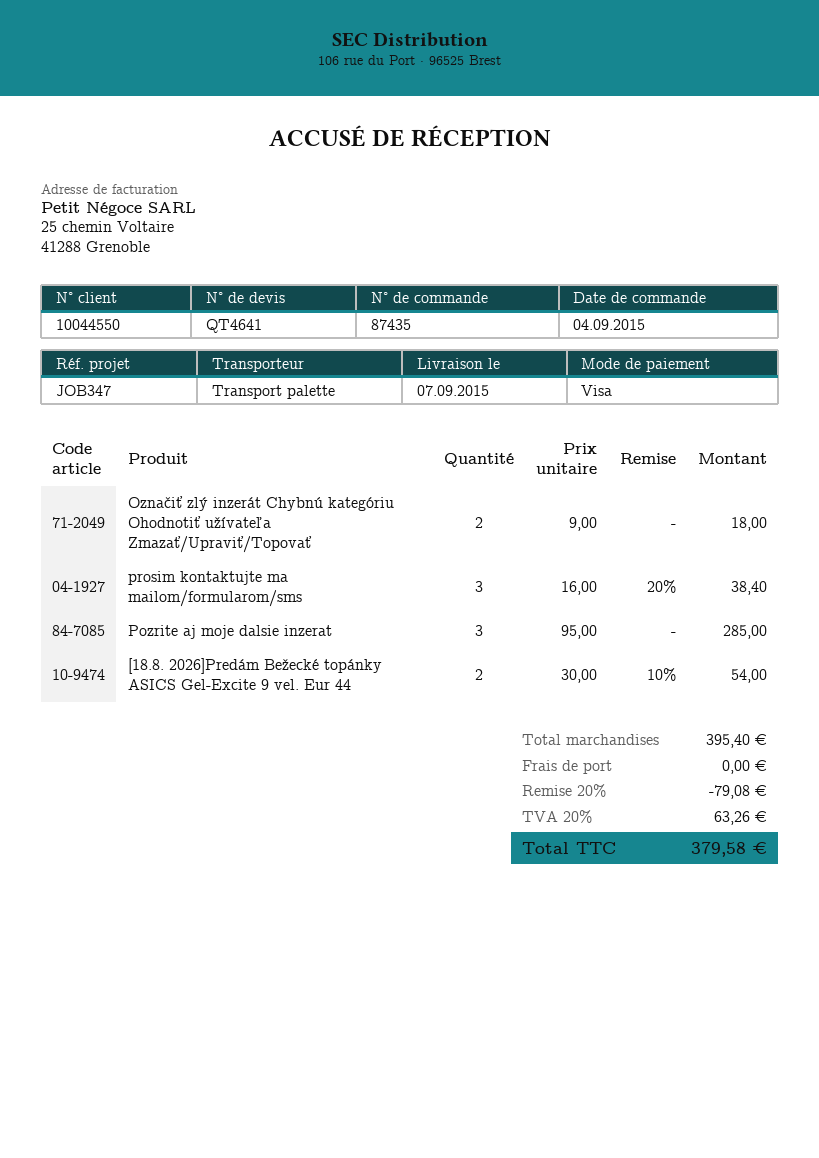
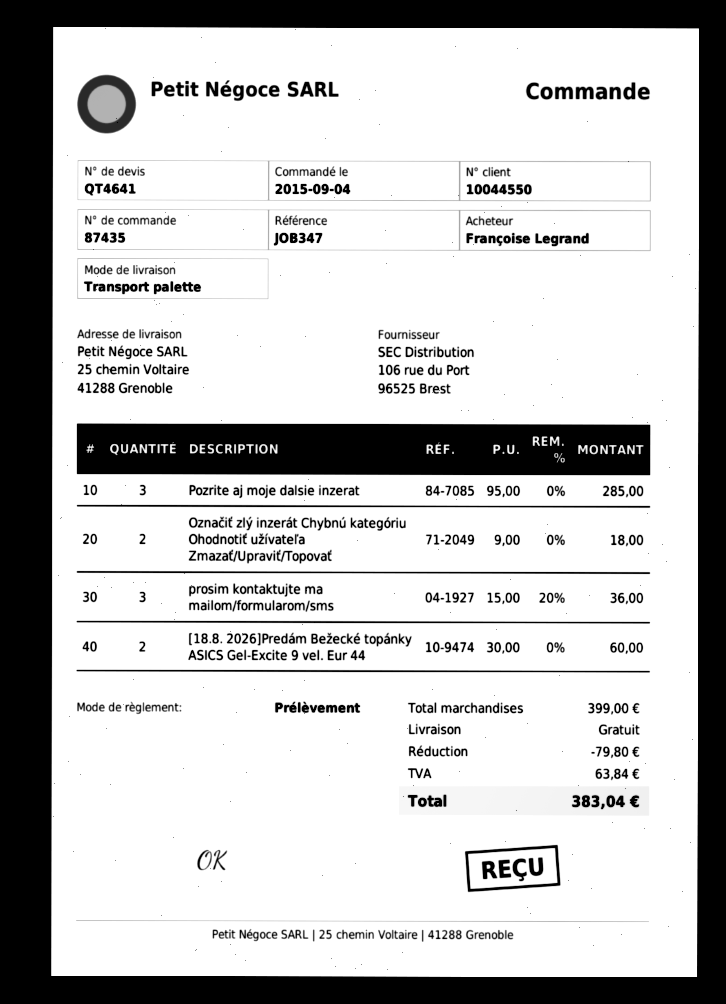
payment method: Visa -> direct debit
prosim kontaktujte ma mailom/formularom/sms: 3 x 16.00 - 20% = 38.40 -> 3 x 15.00 - 20% = 36.00
[18.8. 2026]Predám Bežecké topánky ASICS Gel-Excite 9 vel. Eur 44: 2 x 30.00 - 10% = 54.00 -> 2 x 30.00 = 60.00
subtotal: 395.40 -> 399.00
discount: 79.08 -> 79.80
tax: 63.26 -> 63.84
total: 379.58 -> 383.04

